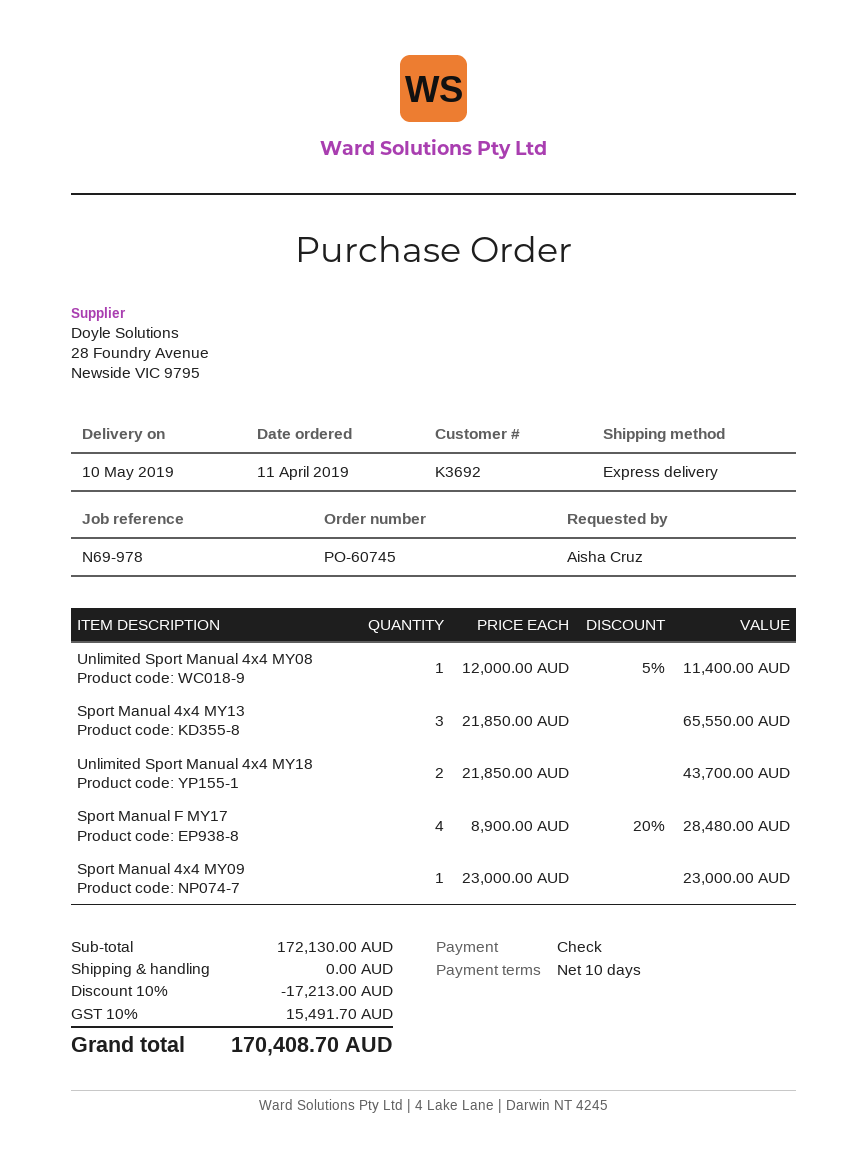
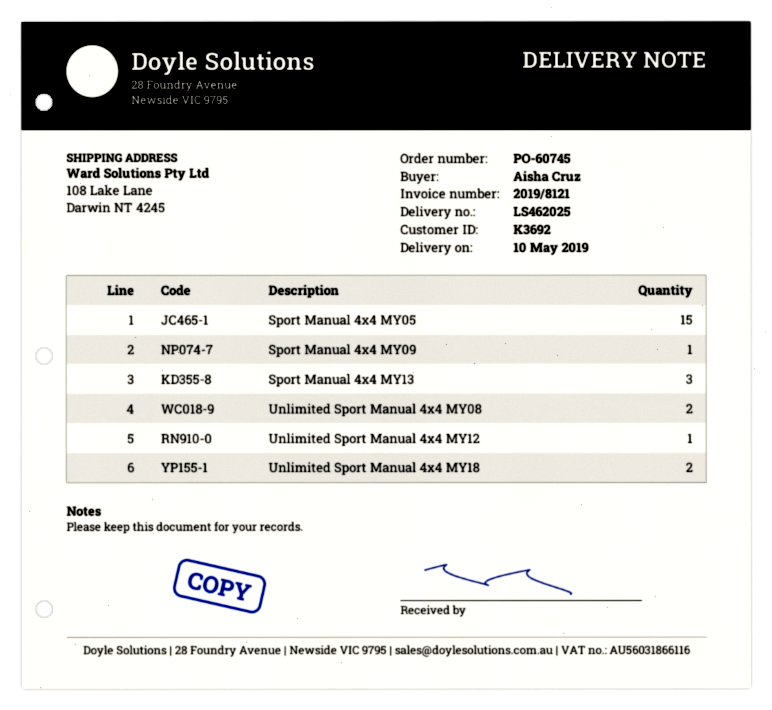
Unlimited Sport Manual 4x4 MY08: 1 -> 2
Sport Manual F MY17: 4 -> none
Sport Manual 4x4 MY05: none -> 15
Unlimited Sport Manual 4x4 MY12: none -> 1

